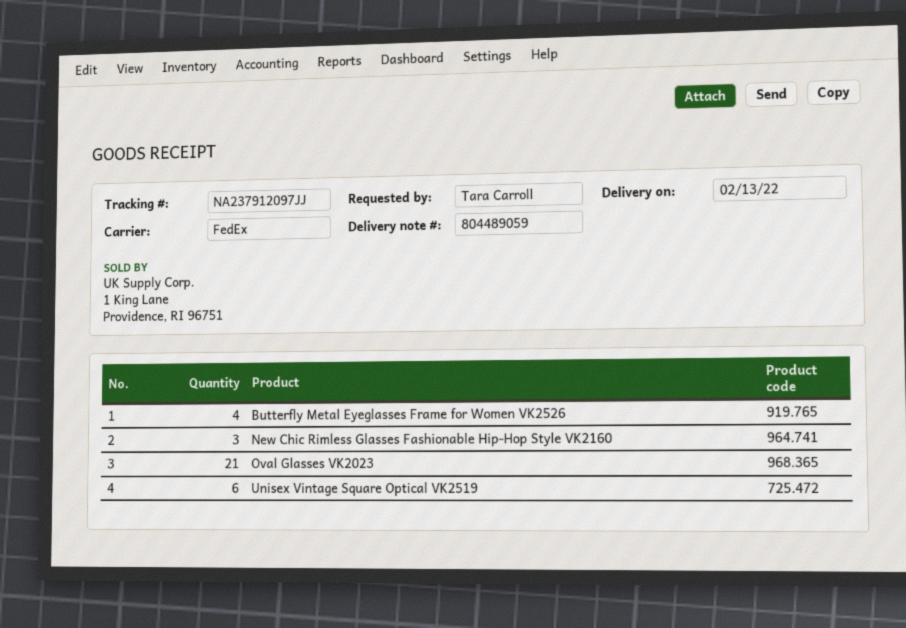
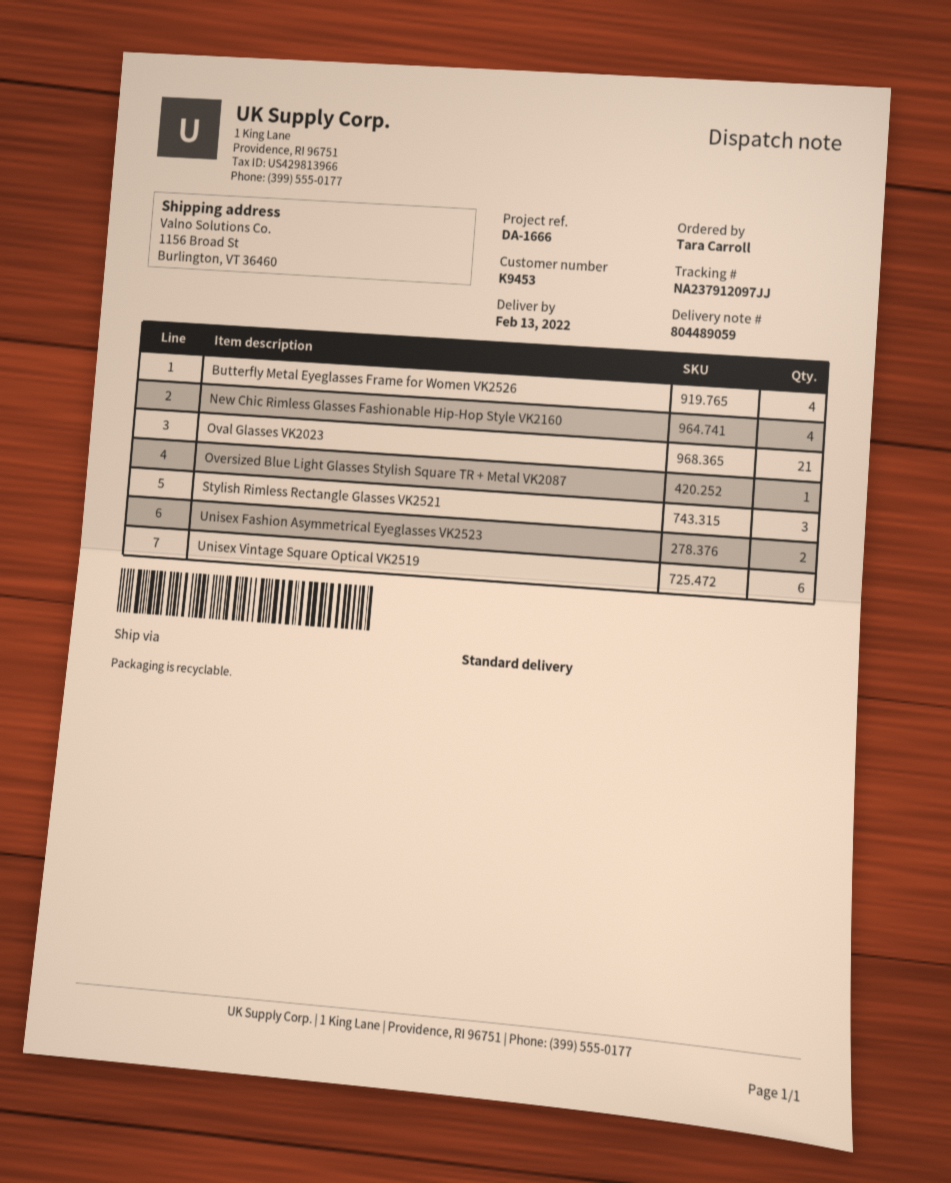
shipping method: FedEx -> standard
New Chic Rimless Glasses Fashionable Hip-Hop Style VK2160: 3 -> 4
Oversized Blue Light Glasses Stylish Square TR + Metal VK2087: none -> 1
Stylish Rimless Rectangle Glasses VK2521: none -> 3
Unisex Fashion Asymmetrical Eyeglasses VK2523: none -> 2

